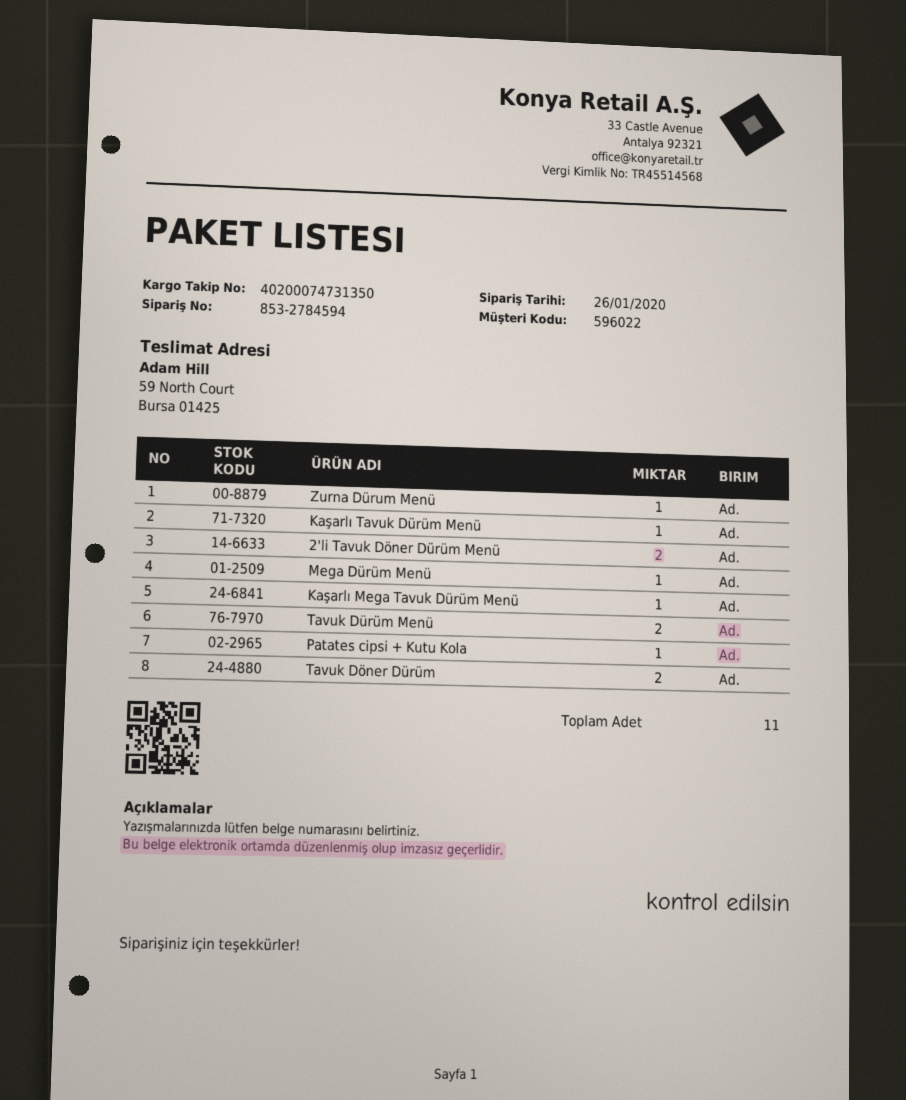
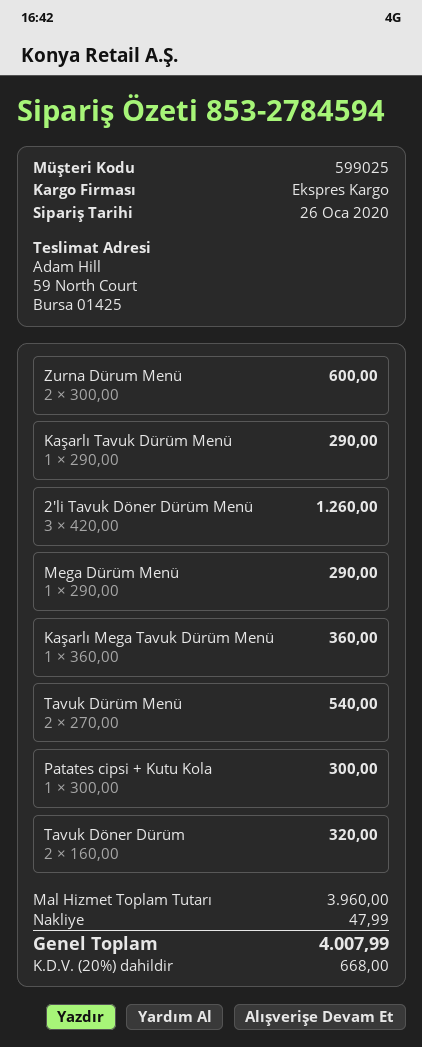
customer number: 596022 -> 599025
Zurna Dürum Menü: 1 -> 2
2'li Tavuk Döner Dürüm Menü: 2 -> 3

